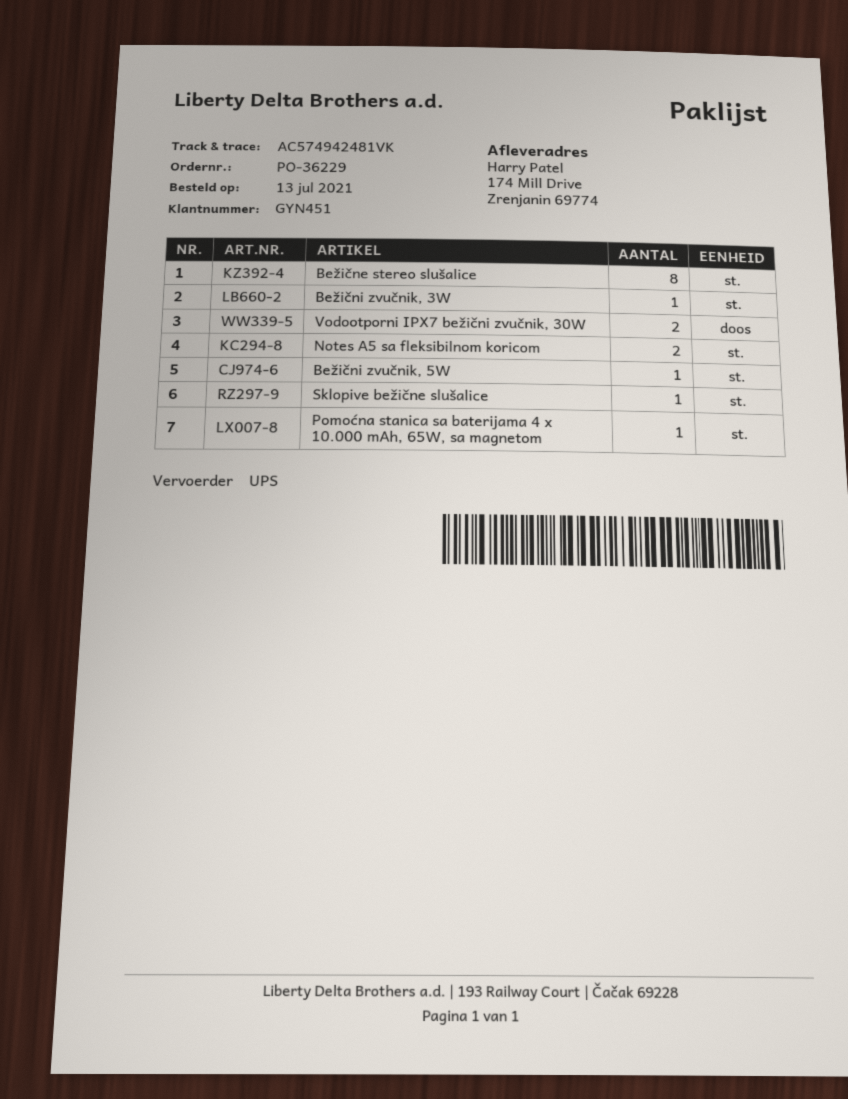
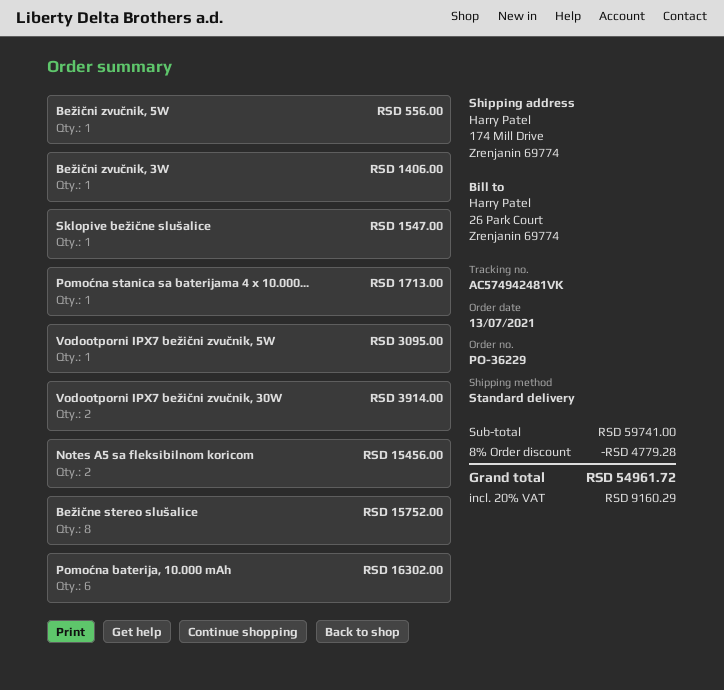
shipping method: UPS -> standard
Vodootporni IPX7 bežični zvučnik, 5W: none -> 1
Pomoćna baterija, 10.000 mAh: none -> 6

